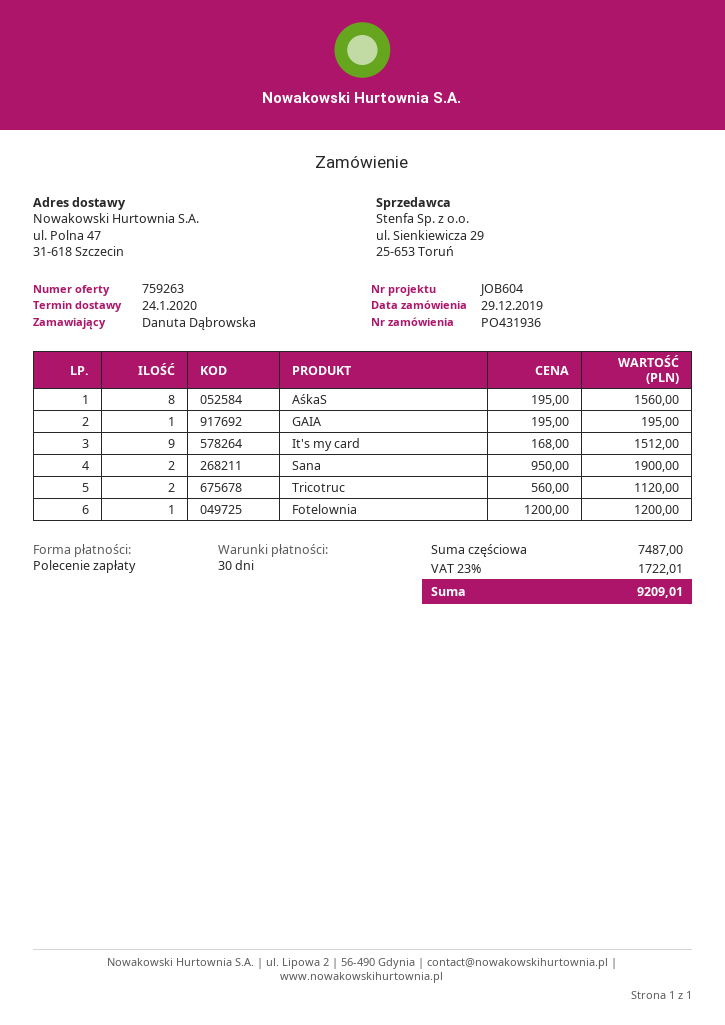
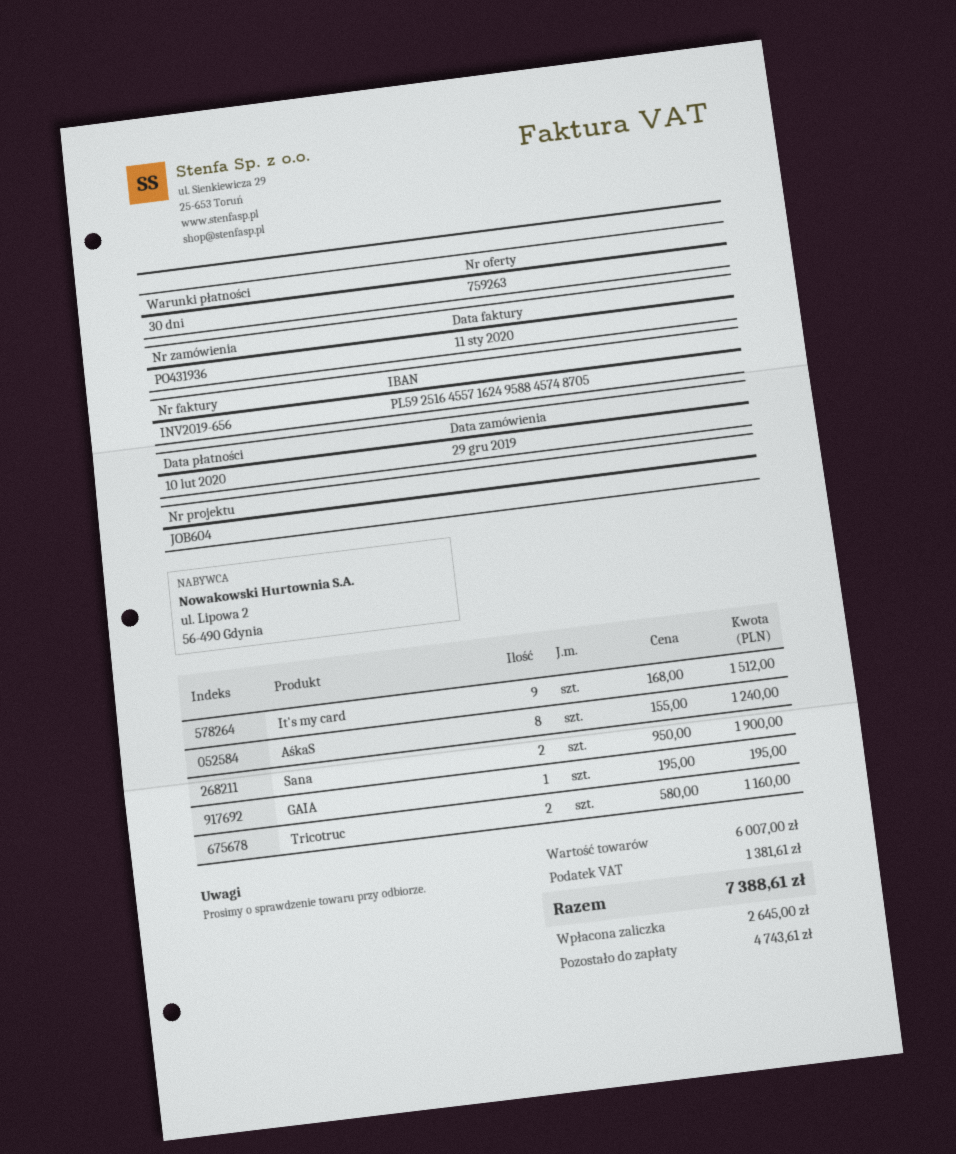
AśkaS: 8 x 195.00 = 1560.00 -> 8 x 155.00 = 1240.00
Tricotruc: 2 x 560.00 = 1120.00 -> 2 x 580.00 = 1160.00
Fotelownia: 1 x 1200.00 = 1200.00 -> none
subtotal: 7487.00 -> 6007.00
tax: 1722.01 -> 1381.61
total: 9209.01 -> 7388.61

